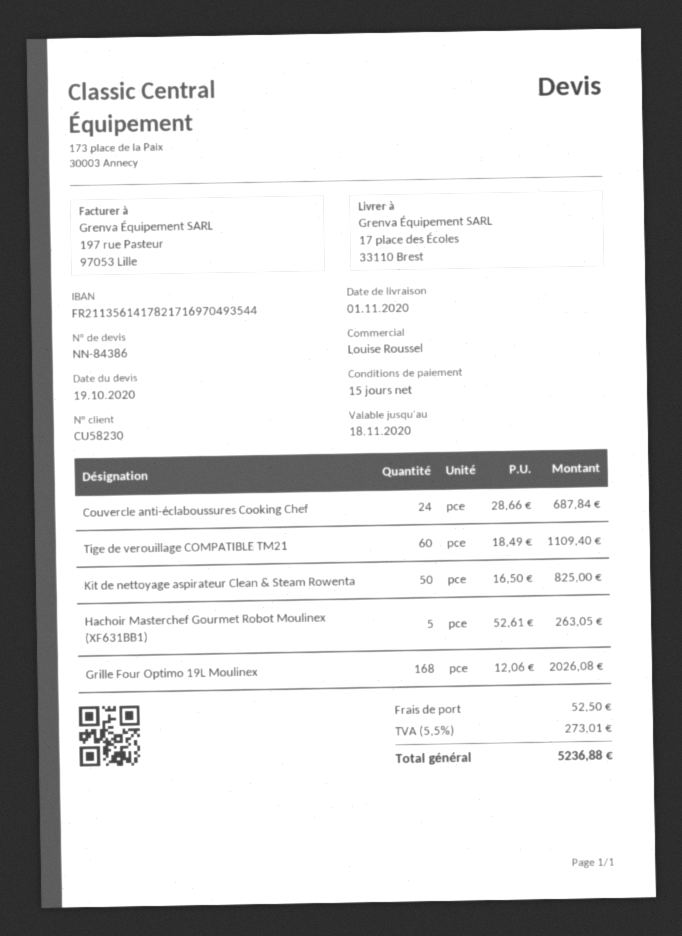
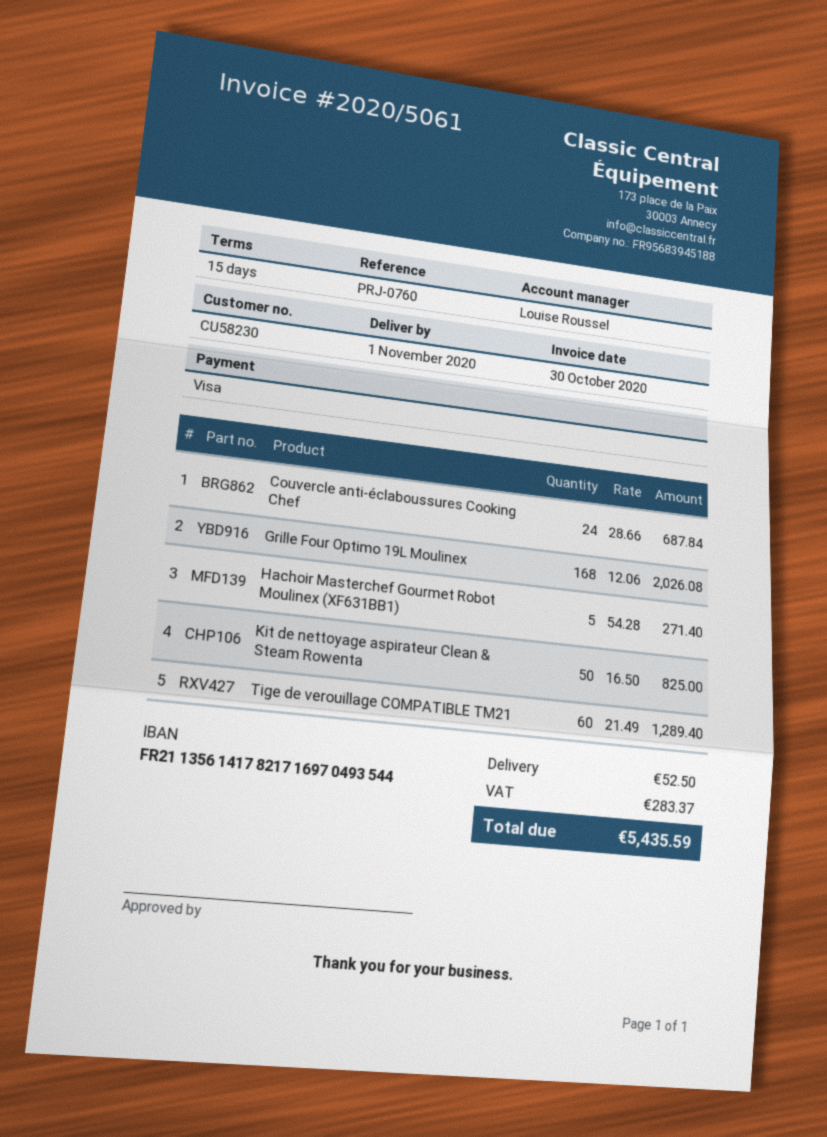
Tige de verouillage COMPATIBLE TM21: 60 x 18.49 = 1109.40 -> 60 x 21.49 = 1289.40
Hachoir Masterchef Gourmet Robot Moulinex (XF631BB1): 5 x 52.61 = 263.05 -> 5 x 54.28 = 271.40
tax: 273.01 -> 283.37
total: 5236.88 -> 5435.59

